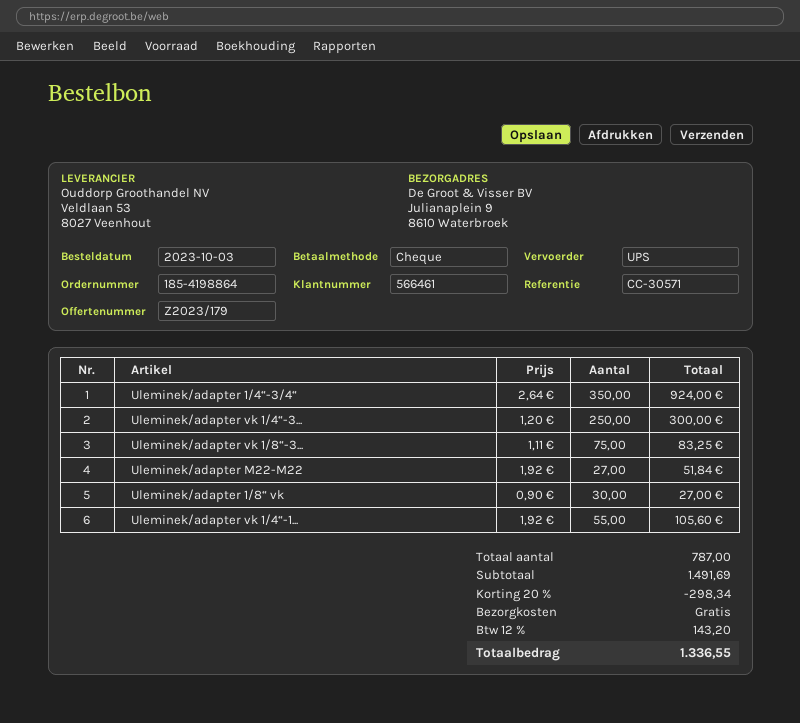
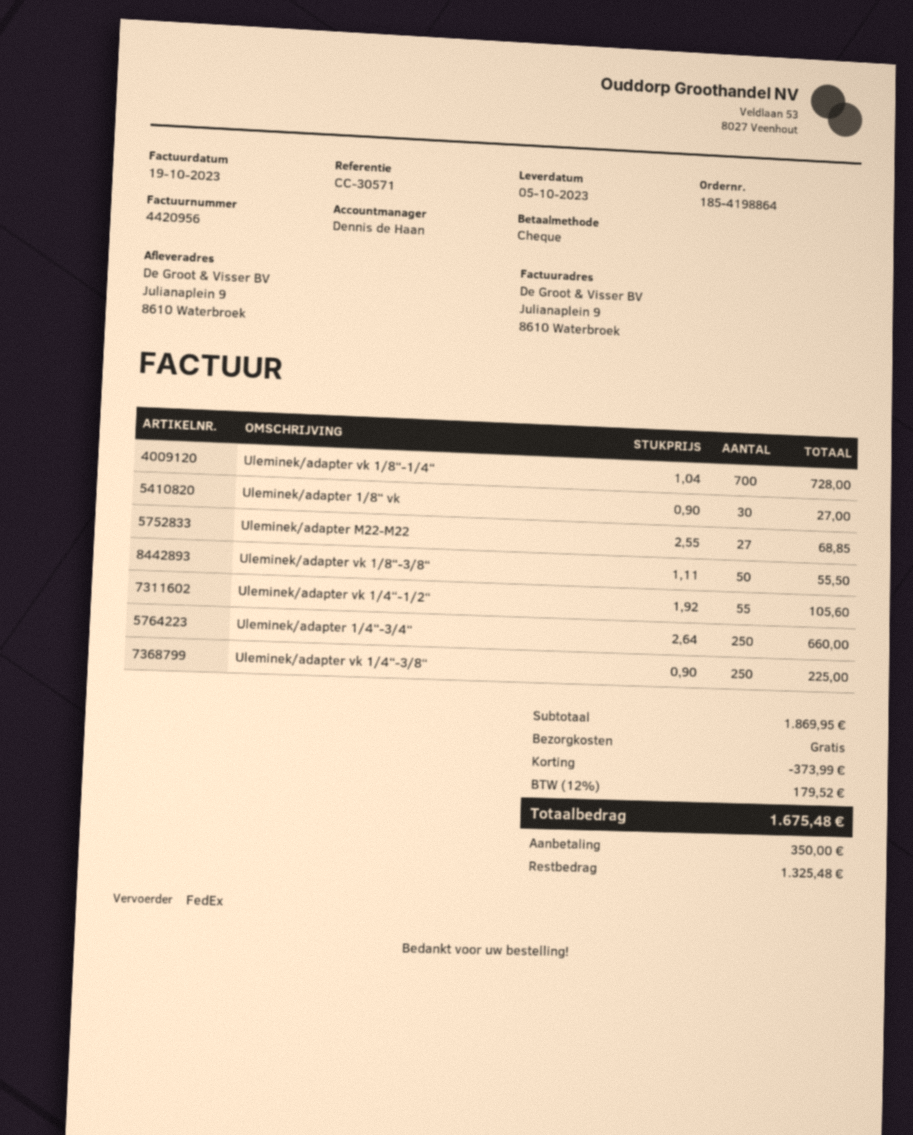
shipping method: UPS -> FedEx
Uleminek/adapter 1/4“-3/4“: 350 x 2.64 = 924.00 -> 250 x 2.64 = 660.00
Uleminek/adapter vk 1/4“-3...: 250 x 1.20 = 300.00 -> 250 x 0.90 = 225.00
Uleminek/adapter vk 1/8“-3...: 75 x 1.11 = 83.25 -> 50 x 1.11 = 55.50
Uleminek/adapter M22-M22: 27 x 1.92 = 51.84 -> 27 x 2.55 = 68.85
Uleminek/adapter vk 1/8“-1/4“: none -> 700 x 1.04 = 728.00
subtotal: 1491.69 -> 1869.95
discount: 298.34 -> 373.99
tax: 12% = 143.20 -> 12% = 179.52
total: 1336.55 -> 1675.48

